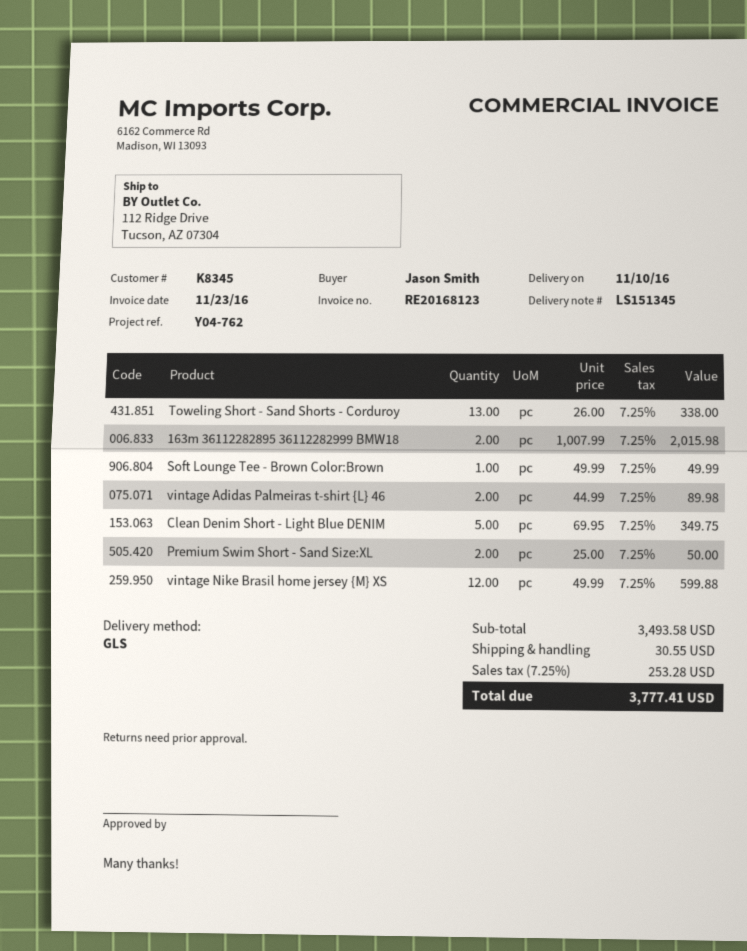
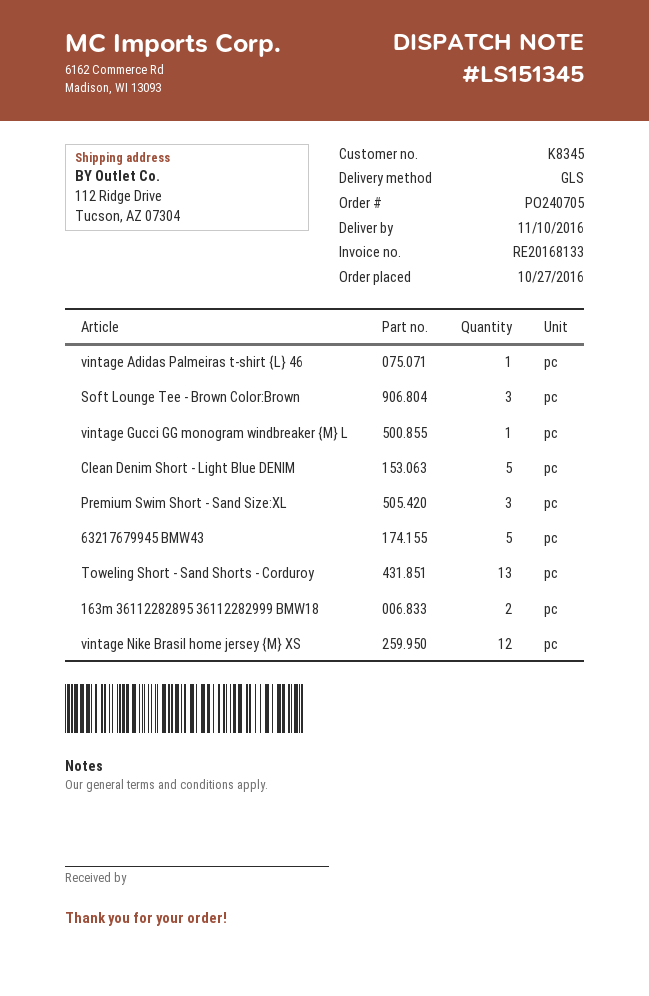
invoice number: RE20168123 -> RE20168133
Soft Lounge Tee - Brown Color:Brown: 1 -> 3
vintage Adidas Palmeiras t-shirt {L} 46: 2 -> 1
Premium Swim Short - Sand Size:XL: 2 -> 3
vintage Gucci GG monogram windbreaker {M} L: none -> 1
63217679945 BMW43: none -> 5

